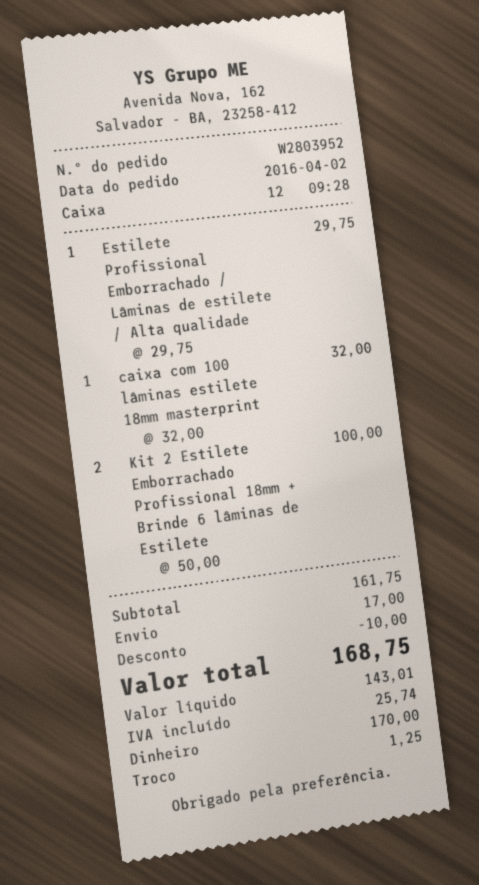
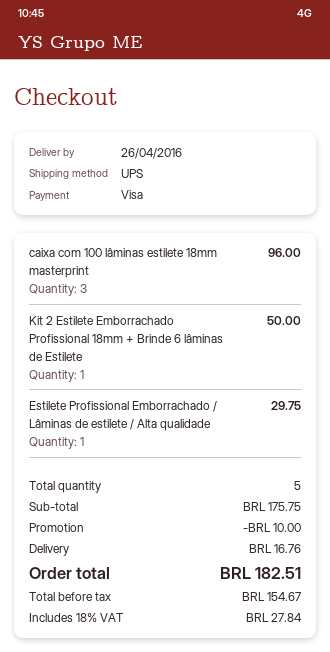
payment method: cash -> Visa
caixa com 100 lâminas estilete 18mm masterprint: 1 for 32.00 -> 3 for 96.00
Kit 2 Estilete Emborrachado Profissional 18mm + Brinde 6 lâminas de Estilete: 2 for 100.00 -> 1 for 50.00
subtotal: 161.75 -> 175.75
shipping: 17.00 -> 16.76
net: 143.01 -> 154.67
tax: 25.74 -> 27.84
total: 168.75 -> 182.51

